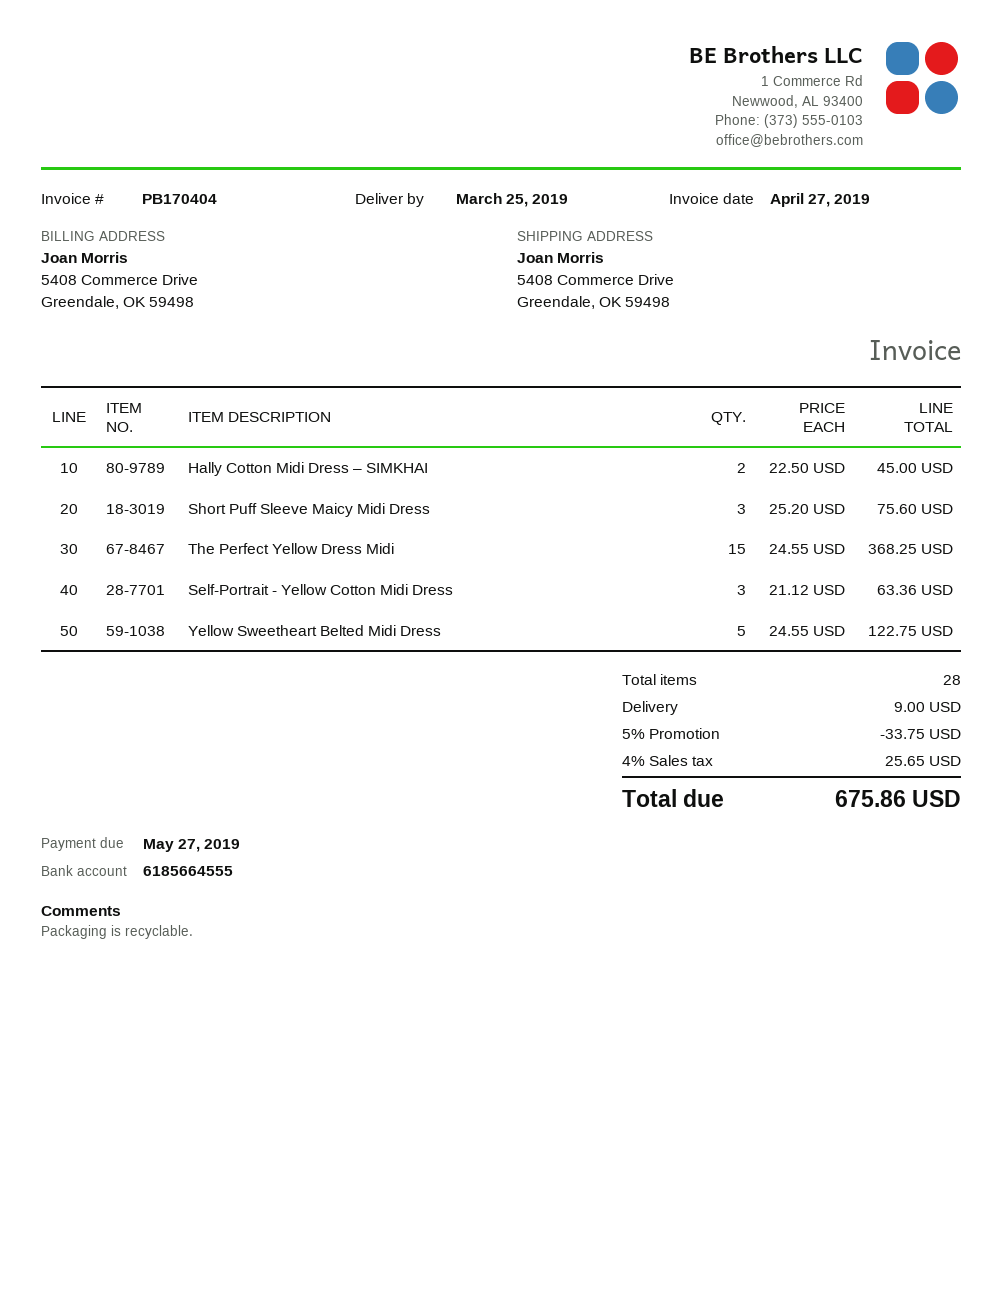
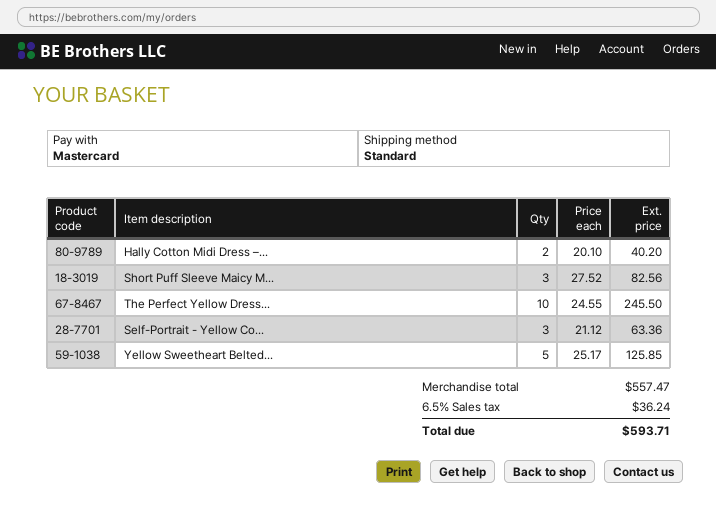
Hally Cotton Midi Dress – SIMKHAI: 2 x 22.50 = 45.00 -> 2 x 20.10 = 40.20
Short Puff Sleeve Maicy Midi Dress: 3 x 25.20 = 75.60 -> 3 x 27.52 = 82.56
The Perfect Yellow Dress Midi: 15 x 24.55 = 368.25 -> 10 x 24.55 = 245.50
Yellow Sweetheart Belted Midi Dress: 5 x 24.55 = 122.75 -> 5 x 25.17 = 125.85
discount: 5% = 33.75 -> none
shipping: 9.00 -> none
tax: 4% = 25.65 -> 6.5% = 36.24
total: 675.86 -> 593.71

